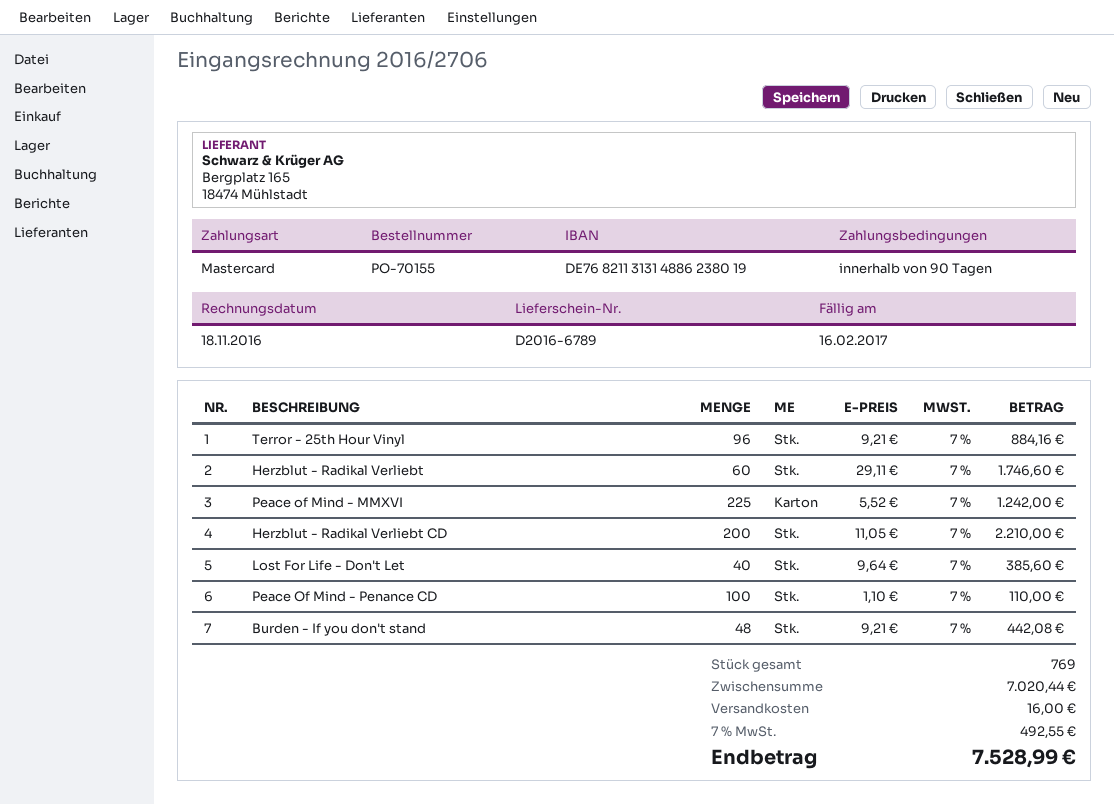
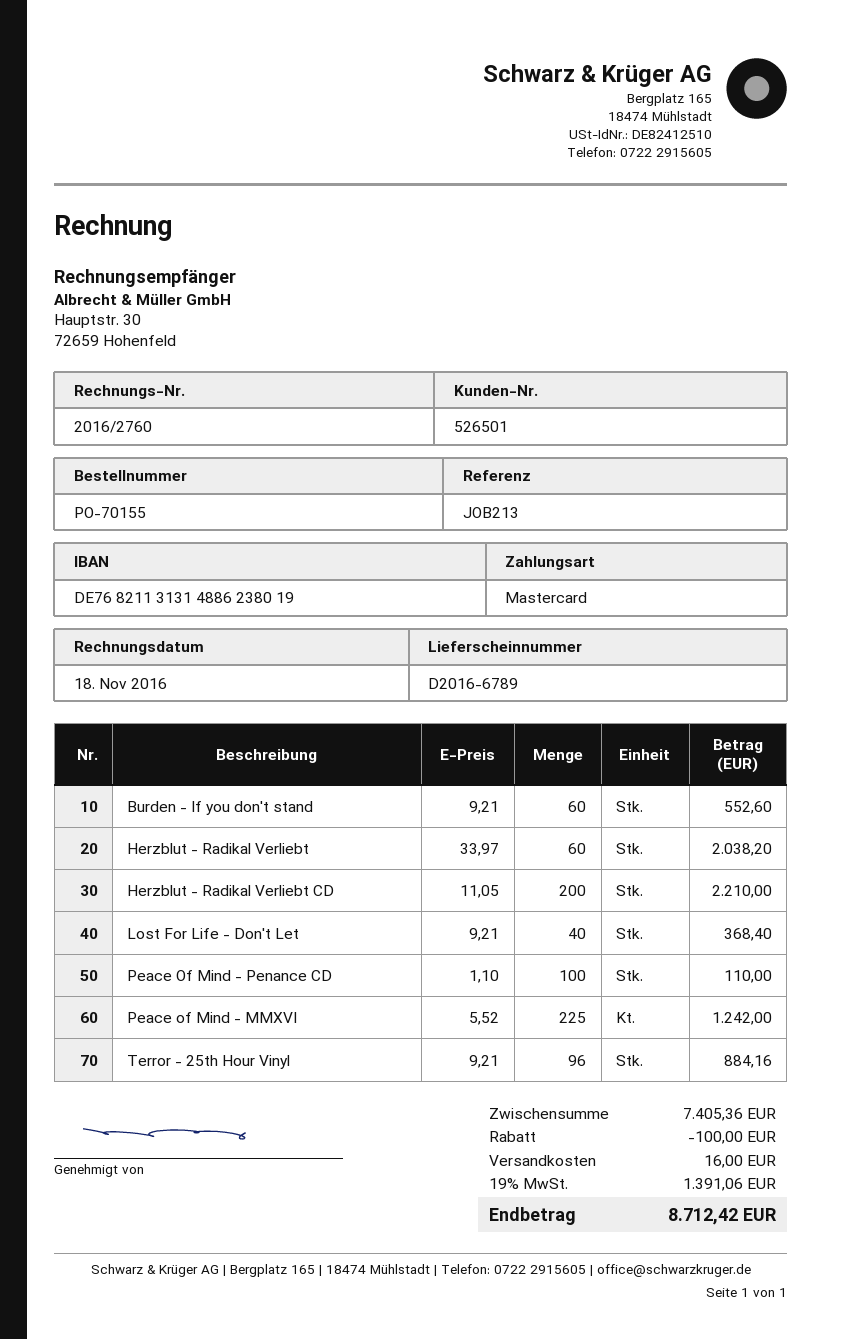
invoice number: 2016/2706 -> 2016/2760
Herzblut - Radikal Verliebt: 60 x 29.11 = 1746.60 -> 60 x 33.97 = 2038.20
Lost For Life - Don't Let: 40 x 9.64 = 385.60 -> 40 x 9.21 = 368.40
Burden - If you don't stand: 48 x 9.21 = 442.08 -> 60 x 9.21 = 552.60
subtotal: 7020.44 -> 7405.36
discount: none -> 100.00
tax: 7% = 492.55 -> 19% = 1391.06
total: 7528.99 -> 8712.42

